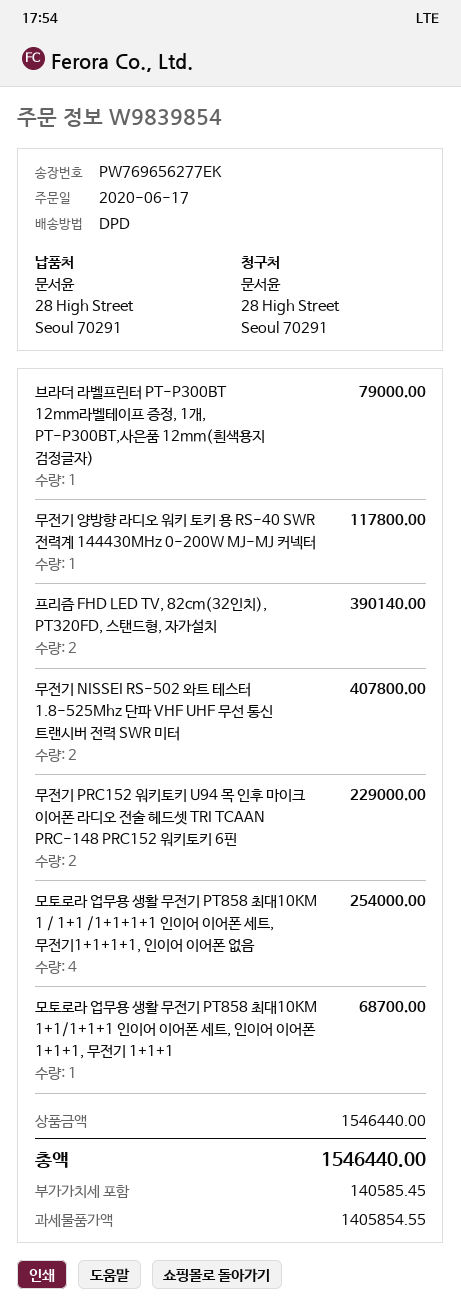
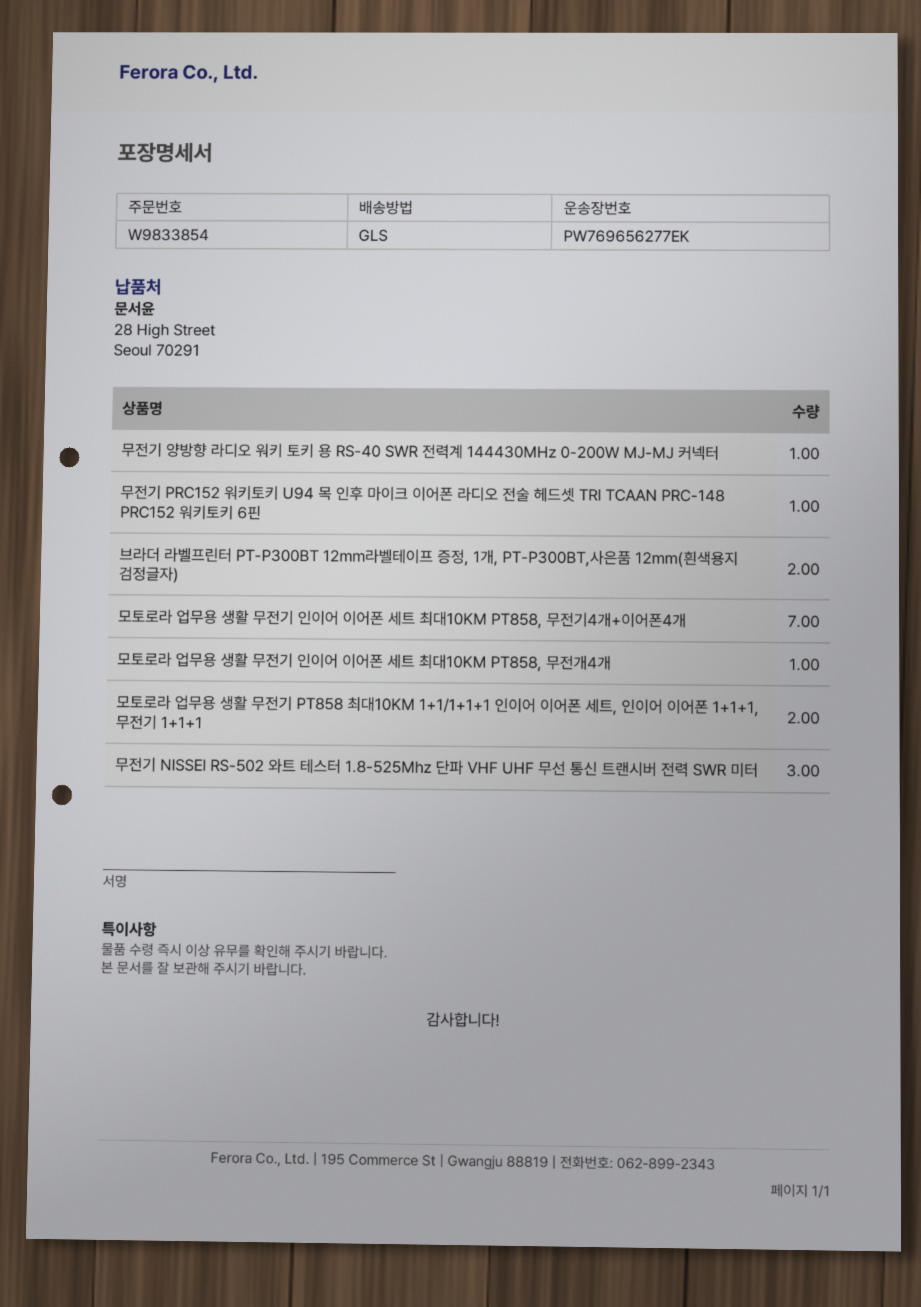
order number: W9839854 -> W9833854
shipping method: DPD -> GLS
브라더 라벨프린터 PT-P300BT 12mm라벨테이프 증정, 1개, PT-P300BT,사은품 12mm(흰색용지 검정글자): 1 -> 2
프리즘 FHD LED TV, 82cm(32인치), PT320FD, 스탠드형, 자가설치: 2 -> none
무전기 NISSEI RS-502 와트 테스터 1.8-525Mhz 단파 VHF UHF 무선 통신 트랜시버 전력 SWR 미터: 2 -> 3
무전기 PRC152 워키토키 U94 목 인후 마이크 이어폰 라디오 전술 헤드셋 TRI TCAAN PRC-148 PRC152 워키토키 6핀: 2 -> 1
모토로라 업무용 생활 무전기 PT858 최대10KM 1 / 1+1 /1+1+1+1 인이어 이어폰 세트, 무전기1+1+1+1, 인이어 이어폰 없음: 4 -> none
모토로라 업무용 생활 무전기 PT858 최대10KM 1+1/1+1+1 인이어 이어폰 세트, 인이어 이어폰 1+1+1, 무전기 1+1+1: 1 -> 2
모토로라 업무용 생활 무전기 인이어 이어폰 세트 최대10KM PT858, 무전기4개+이어폰4개: none -> 7
모토로라 업무용 생활 무전기 인이어 이어폰 세트 최대10KM PT858, 무전개4개: none -> 1

